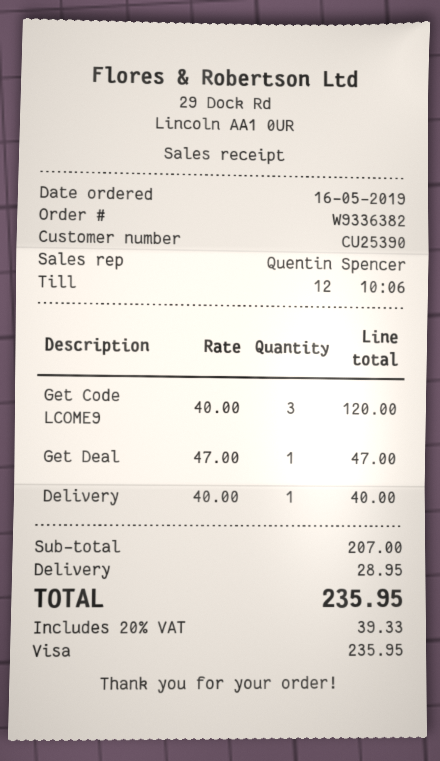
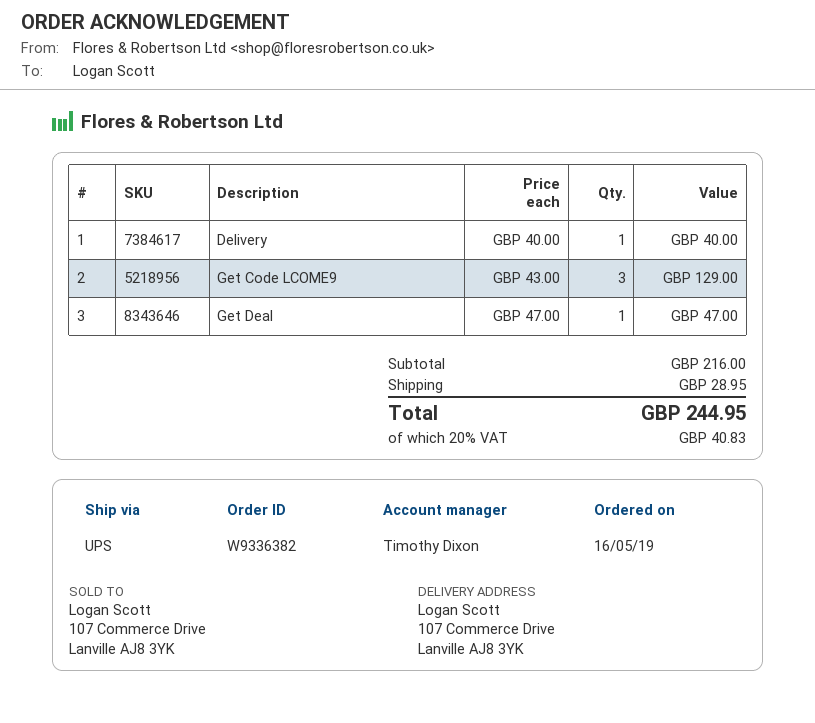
sales rep: Quentin Spencer -> Timothy Dixon
Get Code LCOME9: 3 x 40.00 = 120.00 -> 3 x 43.00 = 129.00
subtotal: 207.00 -> 216.00
tax: 20% = 39.33 -> 20% = 40.83
total: 235.95 -> 244.95

